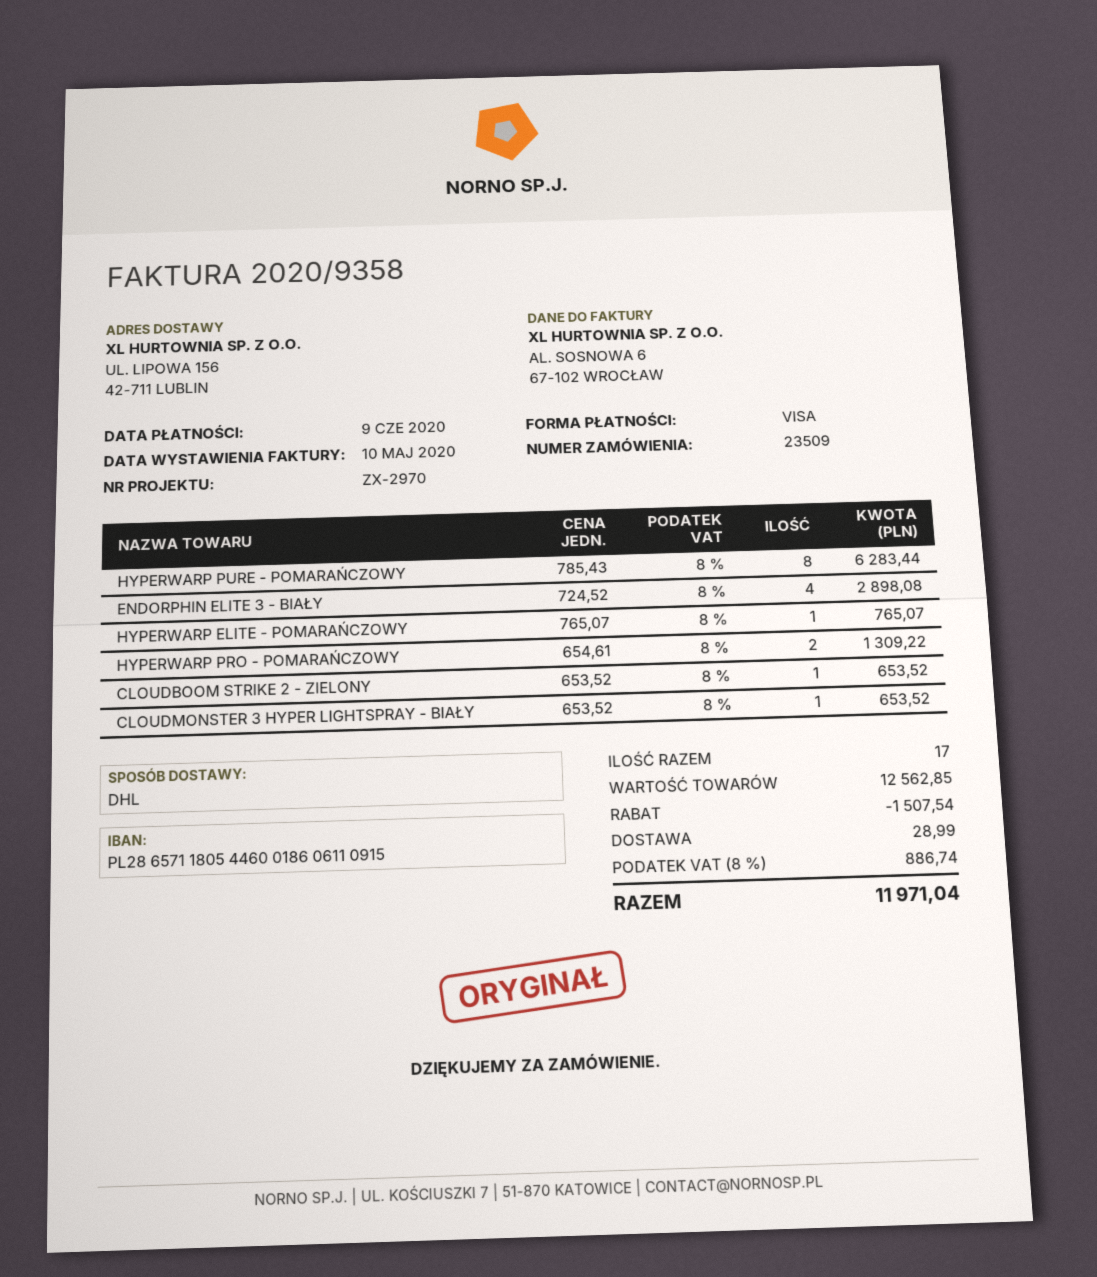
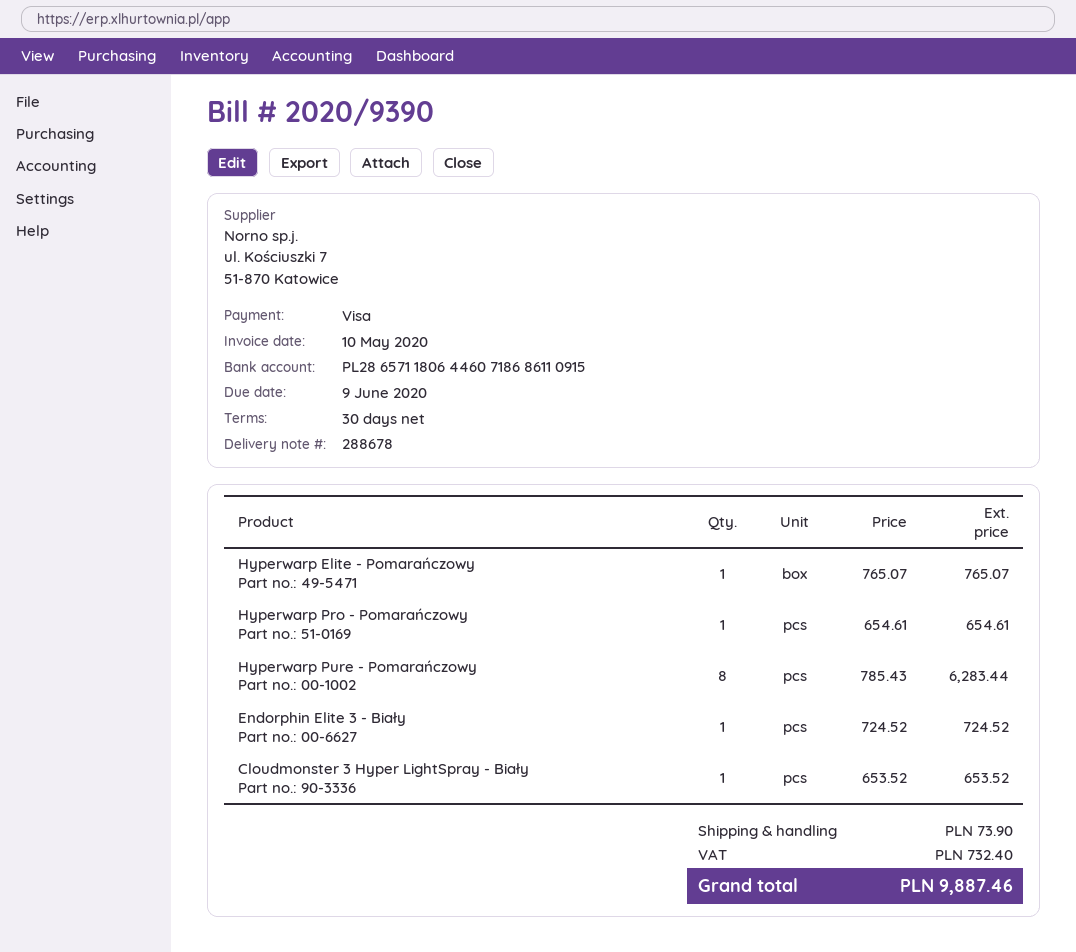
invoice number: 2020/9358 -> 2020/9390
bank account: PL28657118054460018606110915 -> PL28657118064460718686110915
ENDORPHIN ELITE 3 - BIAŁY: 4 x 724.52 = 2898.08 -> 1 x 724.52 = 724.52
HYPERWARP PRO - POMARAŃCZOWY: 2 x 654.61 = 1309.22 -> 1 x 654.61 = 654.61
CLOUDBOOM STRIKE 2 - ZIELONY: 1 x 653.52 = 653.52 -> none
discount: 1507.54 -> none
shipping: 28.99 -> 73.90
tax: 886.74 -> 732.40
total: 11971.04 -> 9887.46

